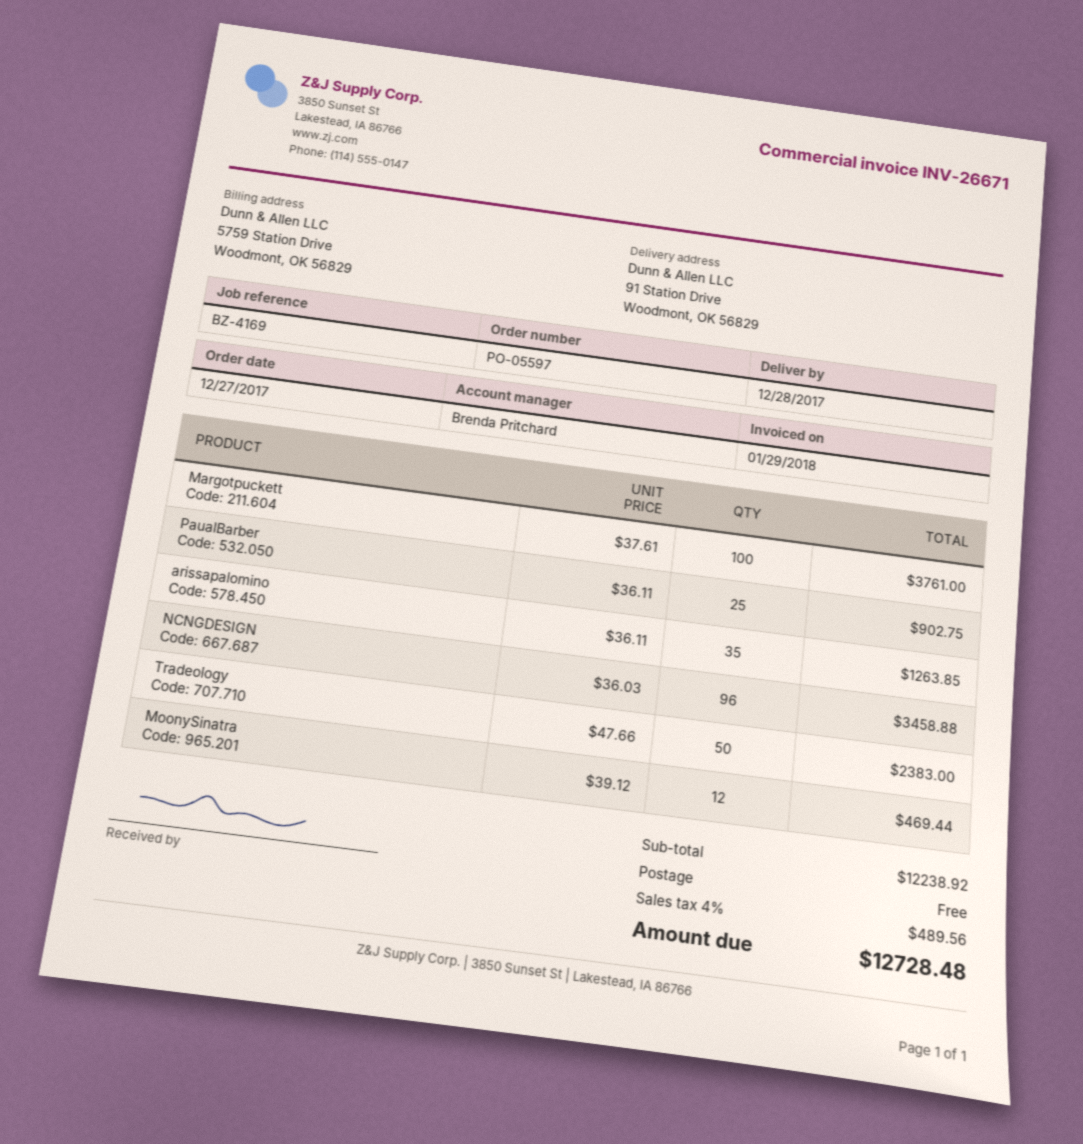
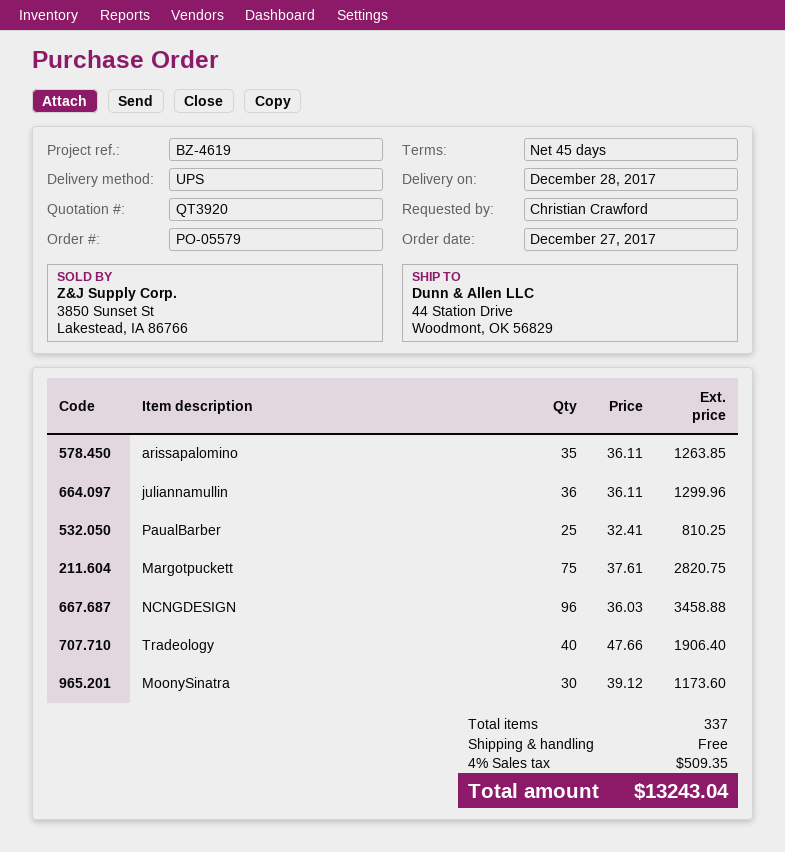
order number: PO-05597 -> PO-05579
reference: BZ-4169 -> BZ-4619
ship to: 91 Station Drive, Woodmont, OK 56829 -> 44 Station Drive, Woodmont, OK 56829
Margotpuckett: 100 x 37.61 = 3761.00 -> 75 x 37.61 = 2820.75
PaualBarber: 25 x 36.11 = 902.75 -> 25 x 32.41 = 810.25
Tradeology: 50 x 47.66 = 2383.00 -> 40 x 47.66 = 1906.40
MoonySinatra: 12 x 39.12 = 469.44 -> 30 x 39.12 = 1173.60
juliannamullin: none -> 36 x 36.11 = 1299.96
tax: 4% = 489.56 -> 4% = 509.35
total: 12728.48 -> 13243.04

